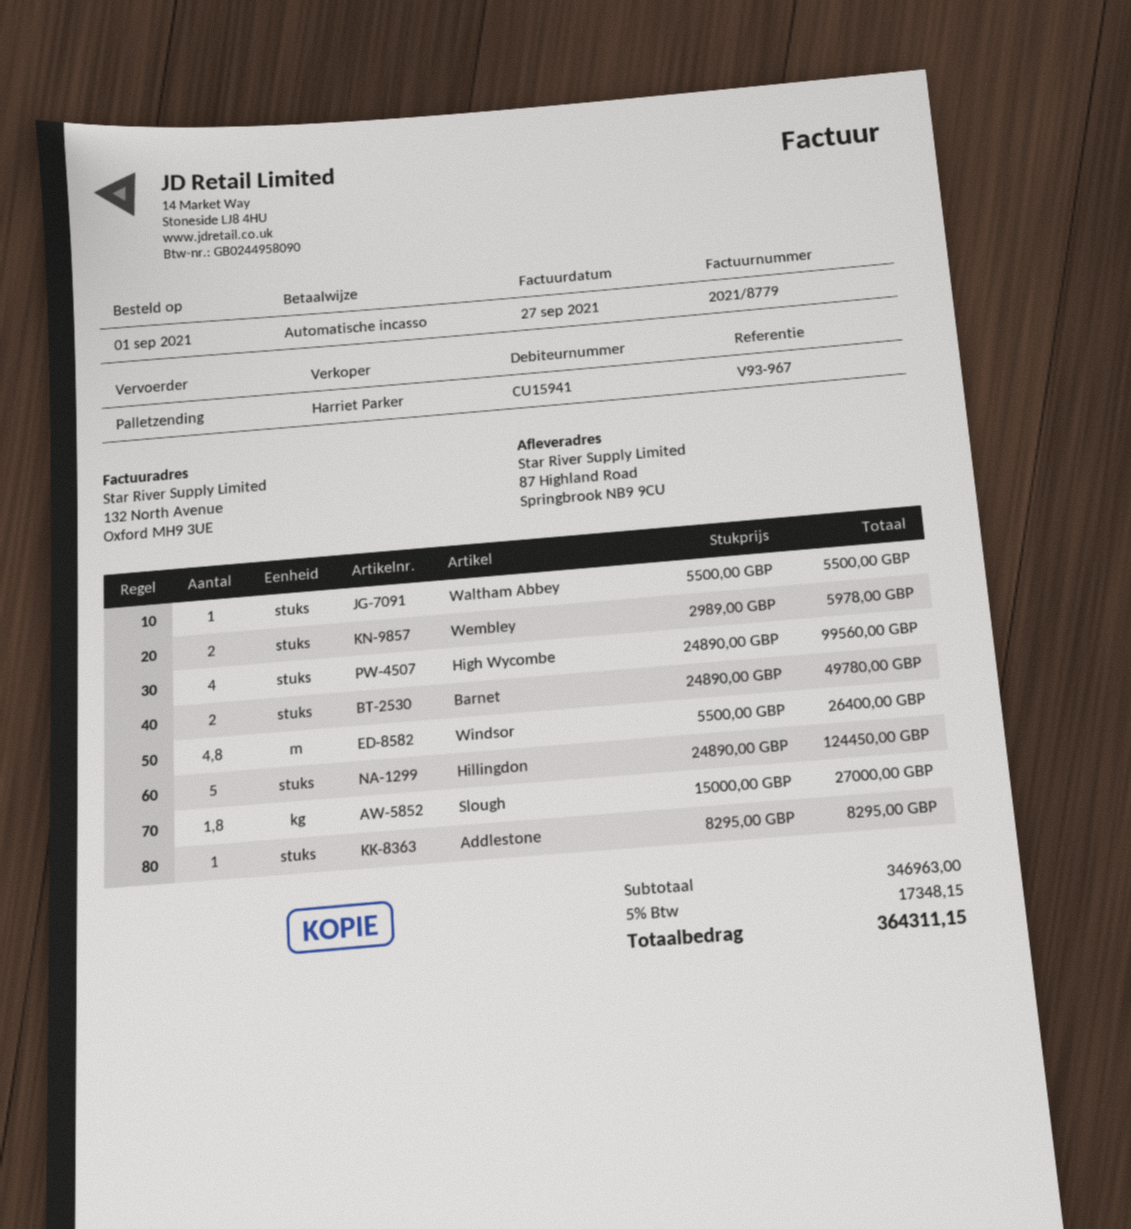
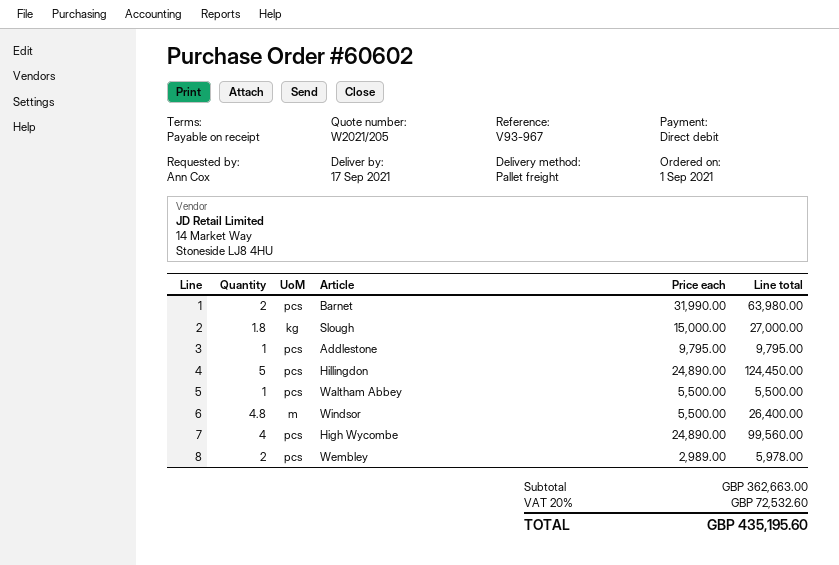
Barnet: 2 x 24890.00 = 49780.00 -> 2 x 31990.00 = 63980.00
Addlestone: 1 x 8295.00 = 8295.00 -> 1 x 9795.00 = 9795.00
subtotal: 346963.00 -> 362663.00
tax: 5% = 17348.15 -> 20% = 72532.60
total: 364311.15 -> 435195.60

